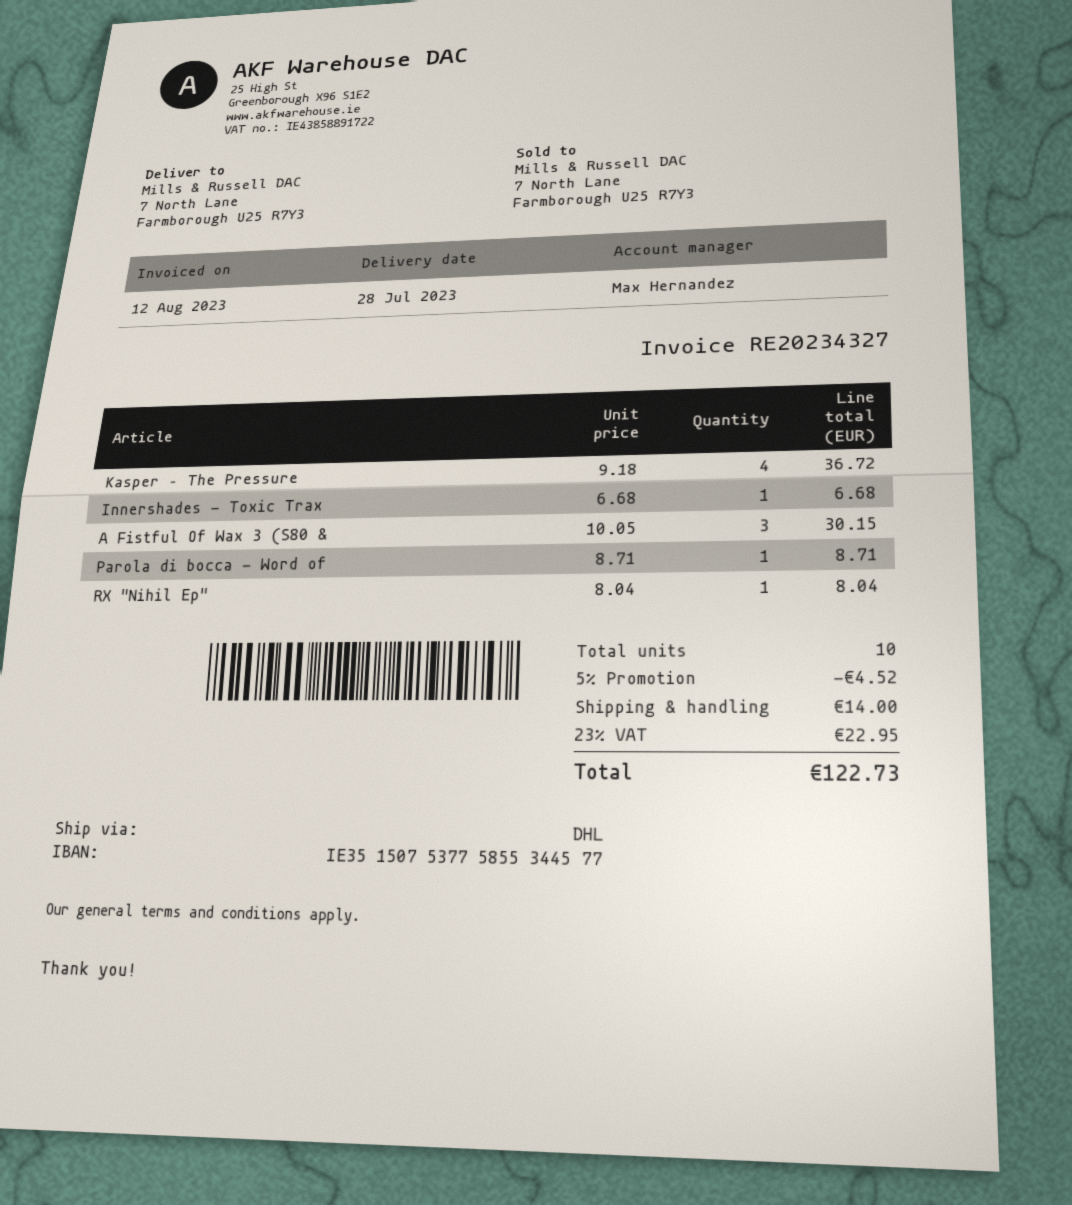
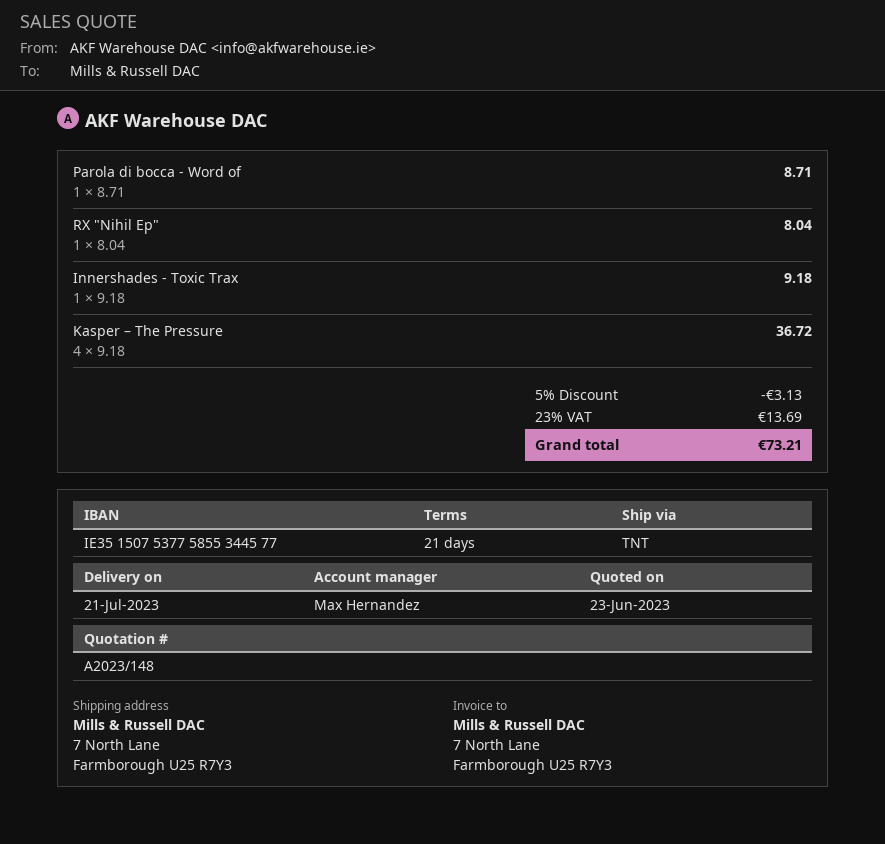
delivery date: 2023-07-28 -> 2023-07-21
shipping method: DHL -> TNT
Innershades - Toxic Trax: 1 x 6.68 = 6.68 -> 1 x 9.18 = 9.18
A Fistful Of Wax 3 (S80 &: 3 x 10.05 = 30.15 -> none
discount: 5% = 4.52 -> 5% = 3.13
shipping: 14.00 -> none
tax: 23% = 22.95 -> 23% = 13.69
total: 122.73 -> 73.21

